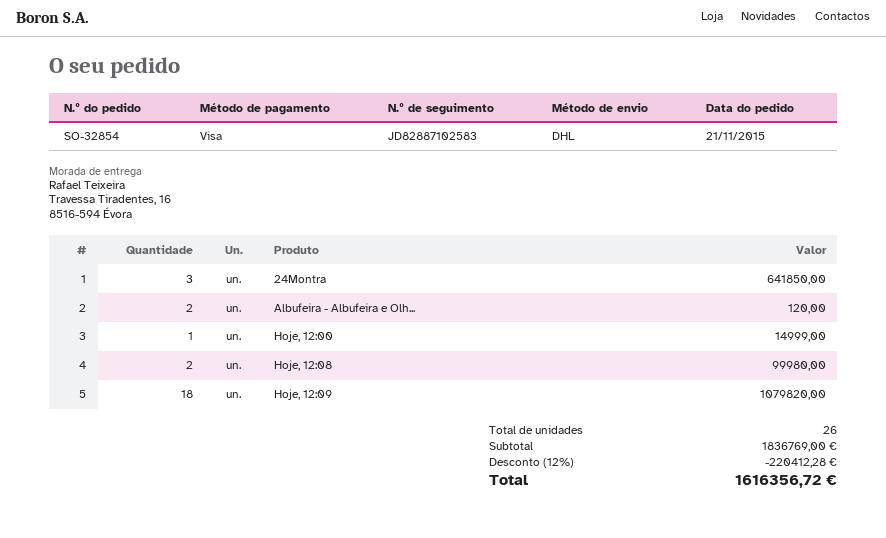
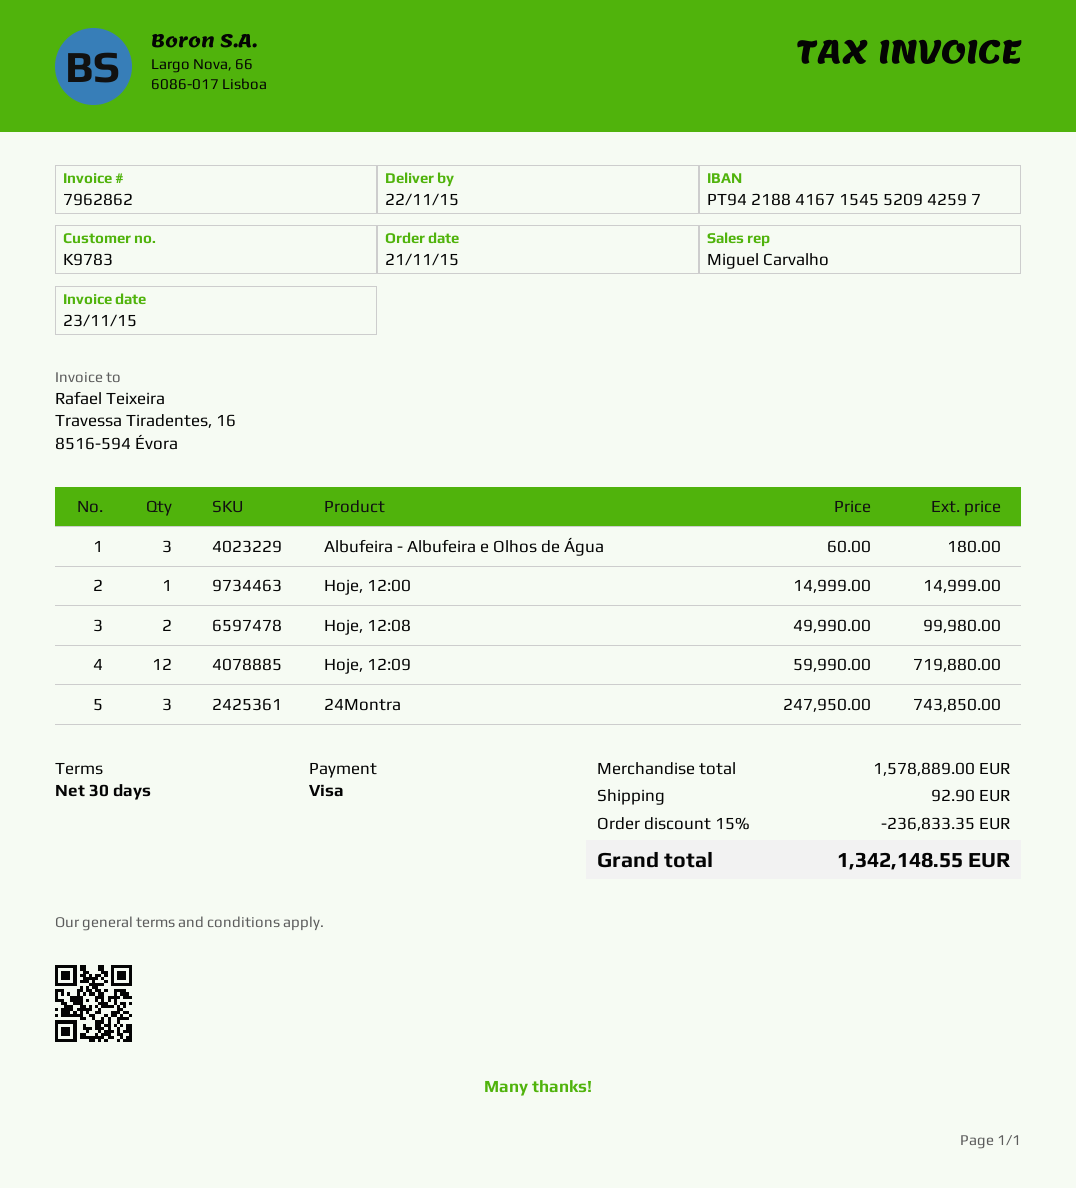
24Montra: 3 for 641850.00 -> 3 for 743850.00
Albufeira - Albufeira e Olh...: 2 for 120.00 -> 3 for 180.00
Hoje, 12:09: 18 for 1079820.00 -> 12 for 719880.00
subtotal: 1836769.00 -> 1578889.00
discount: 12% = 220412.28 -> 15% = 236833.35
shipping: none -> 92.90
total: 1616356.72 -> 1342148.55

